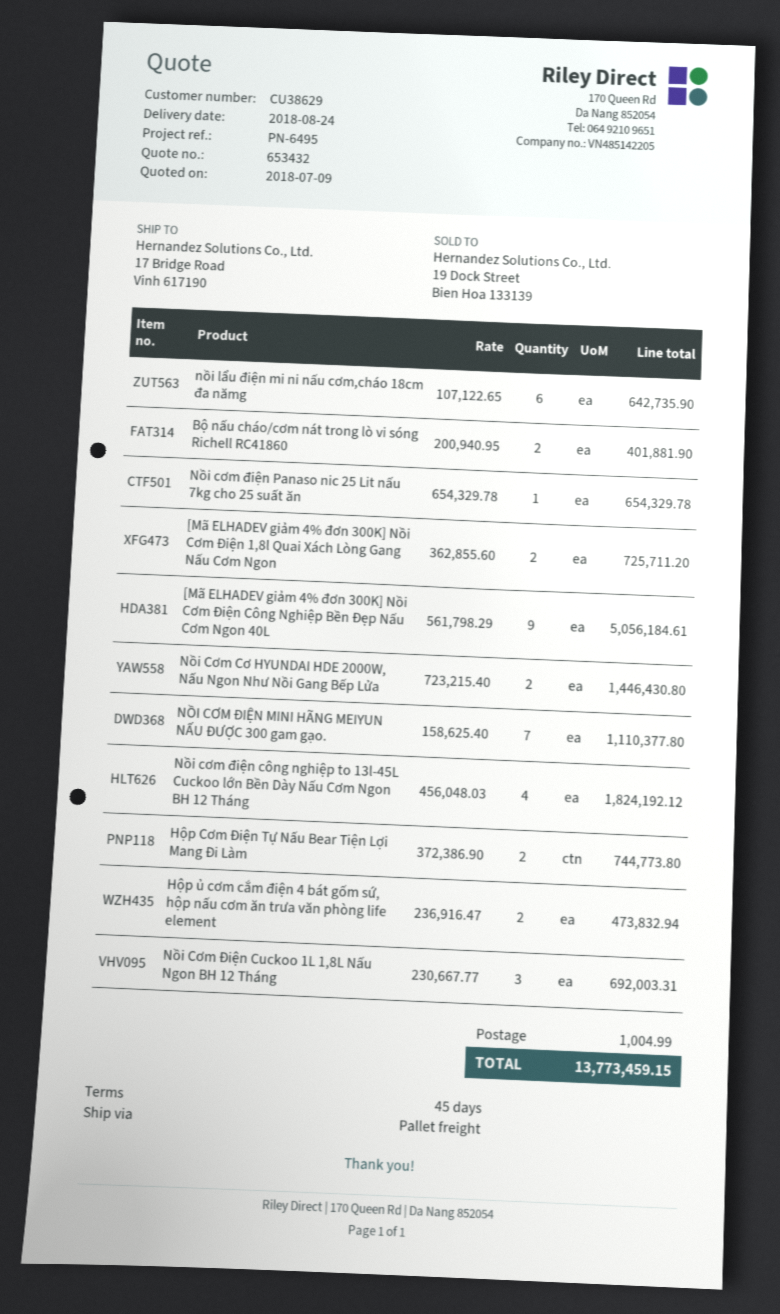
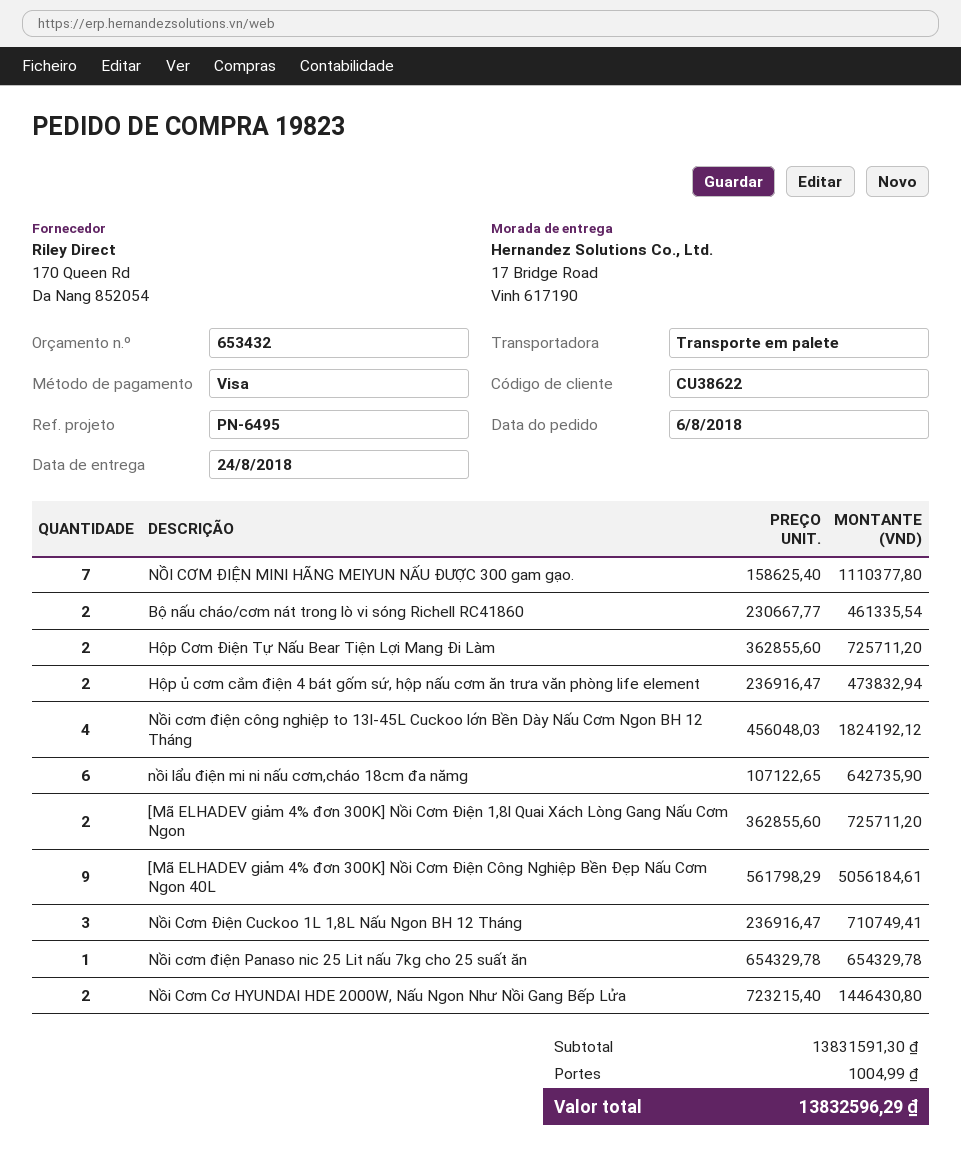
customer number: CU38629 -> CU38622
Bộ nấu cháo/cơm nát trong lò vi sóng Richell RC41860: 2 x 200940.95 = 401881.90 -> 2 x 230667.77 = 461335.54
Hộp Cơm Điện Tự Nấu Bear Tiện Lợi Mang Đi Làm: 2 x 372386.90 = 744773.80 -> 2 x 362855.60 = 725711.20
Nồi Cơm Điện Cuckoo 1L 1,8L Nấu Ngon BH 12 Tháng: 3 x 230667.77 = 692003.31 -> 3 x 236916.47 = 710749.41
total: 13773459.15 -> 13832596.29

